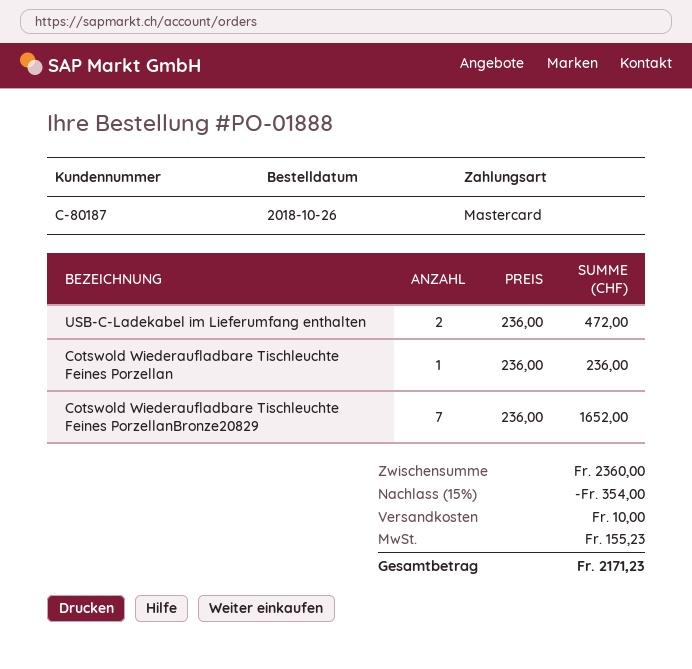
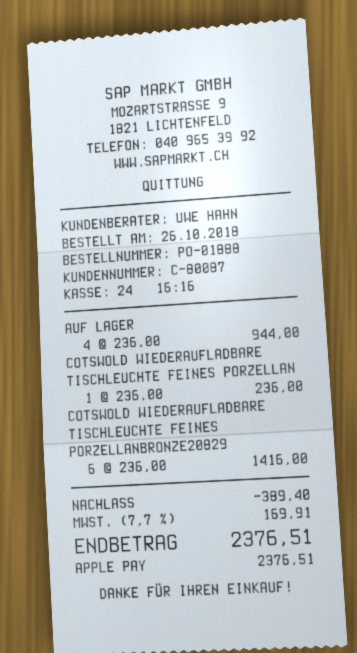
customer number: C-80187 -> C-80087
payment method: Mastercard -> Apple Pay
USB-C-Ladekabel im Lieferumfang enthalten: 2 x 236.00 = 472.00 -> none
Cotswold Wiederaufladbare Tischleuchte Feines PorzellanBronze20829: 7 x 236.00 = 1652.00 -> 6 x 236.00 = 1416.00
AUF LAGER: none -> 4 x 236.00 = 944.00
discount: 354.00 -> 389.40
shipping: 10.00 -> none
tax: 155.23 -> 169.91
total: 2171.23 -> 2376.51

